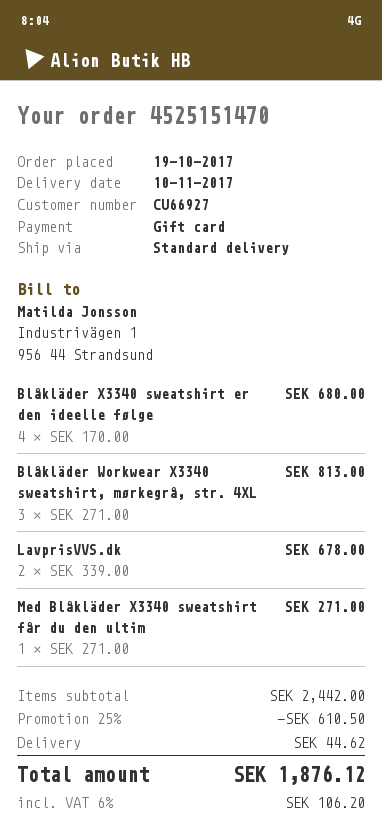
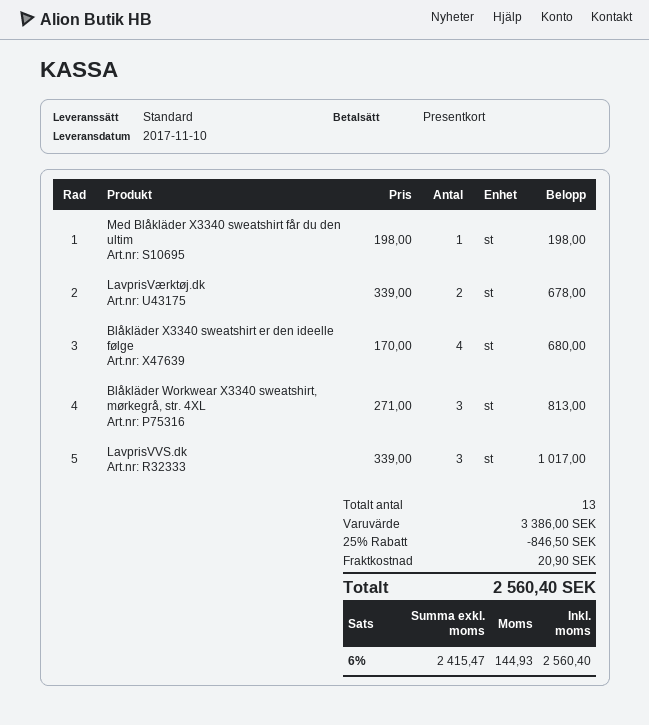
LavprisVVS.dk: 2 x 339.00 = 678.00 -> 3 x 339.00 = 1017.00
Med Blåkläder X3340 sweatshirt får du den ultim: 1 x 271.00 = 271.00 -> 1 x 198.00 = 198.00
LavprisVærktøj.dk: none -> 2 x 339.00 = 678.00
subtotal: 2442.00 -> 3386.00
discount: 25% = 610.50 -> 25% = 846.50
shipping: 44.62 -> 20.90
tax: 6% = 106.20 -> 6% = 144.93
total: 1876.12 -> 2560.40

